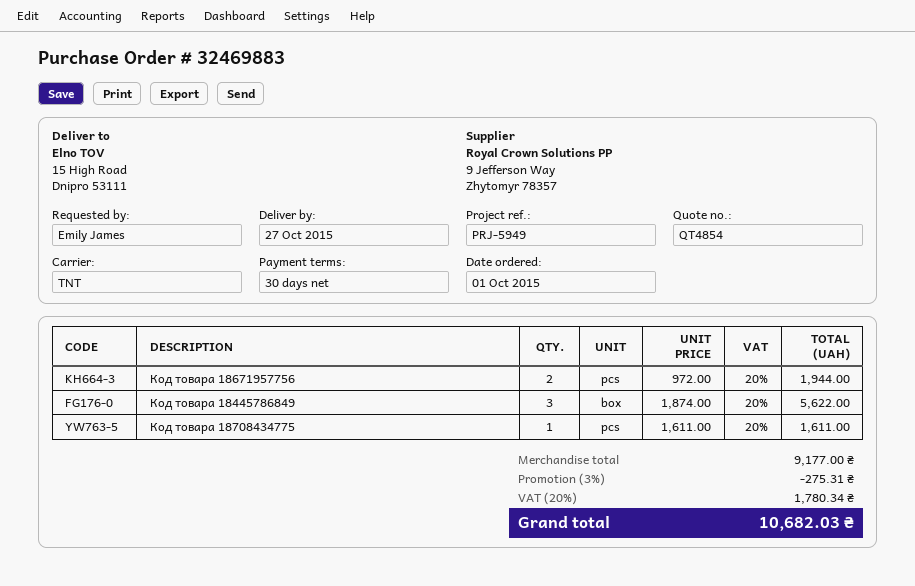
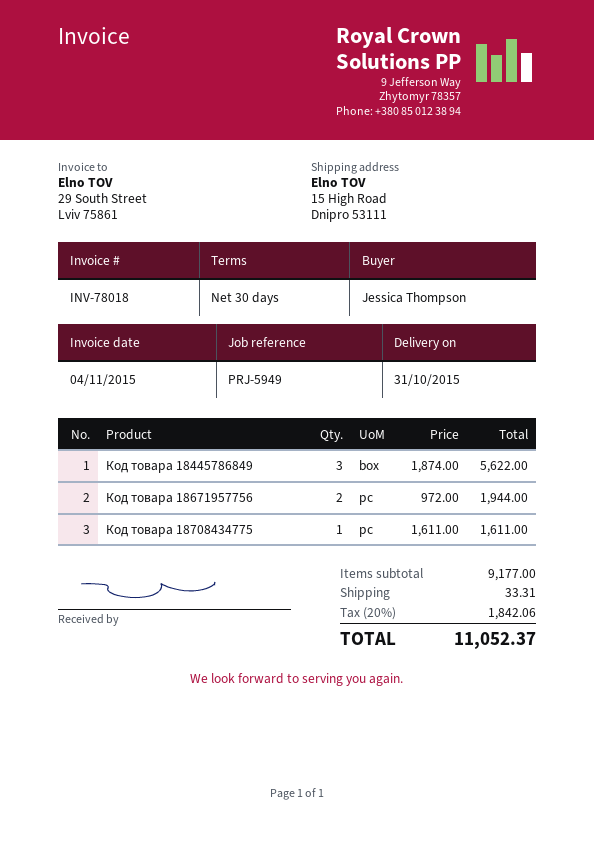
delivery date: 2015-10-27 -> 2015-10-31
ordered by: Emily James -> Jessica Thompson
discount: 3% = 275.31 -> none
shipping: none -> 33.31
tax: 20% = 1780.34 -> 20% = 1842.06
total: 10682.03 -> 11052.37

